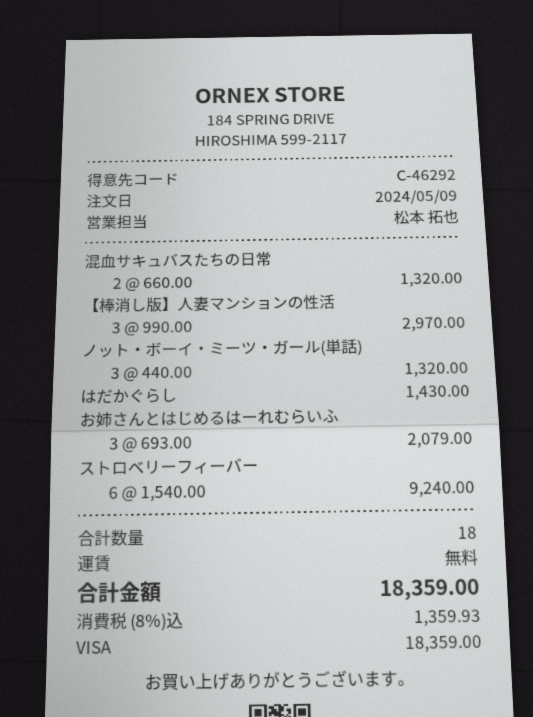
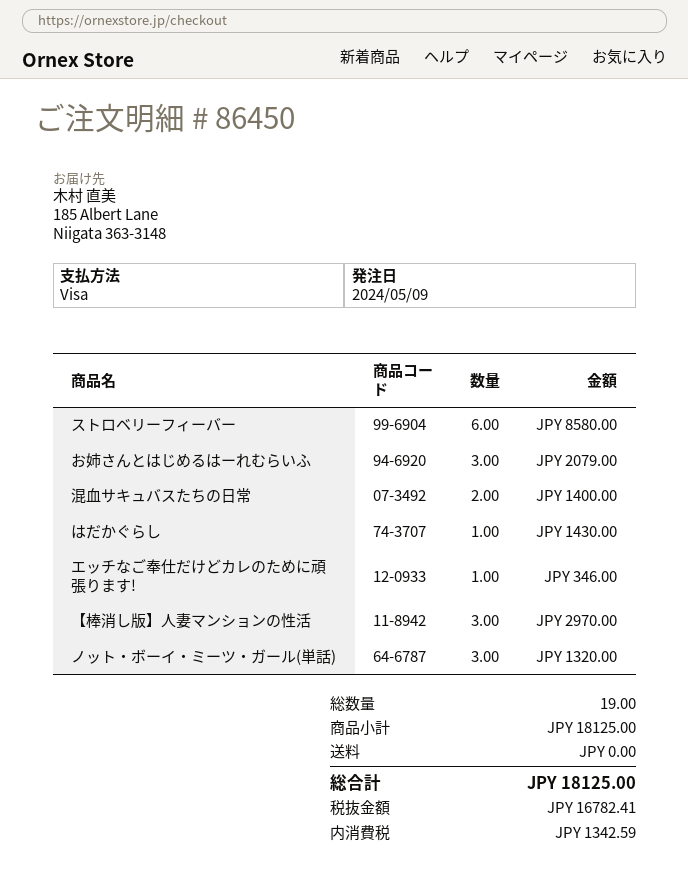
混血サキュバスたちの日常: 2 for 1320.00 -> 2 for 1400.00
ストロベリーフィーバー: 6 for 9240.00 -> 6 for 8580.00
エッチなご奉仕だけどカレのために頑張ります!: none -> 1 for 346.00
total quantity: 18 -> 19
tax: 1359.93 -> 1342.59
total: 18359.00 -> 18125.00

